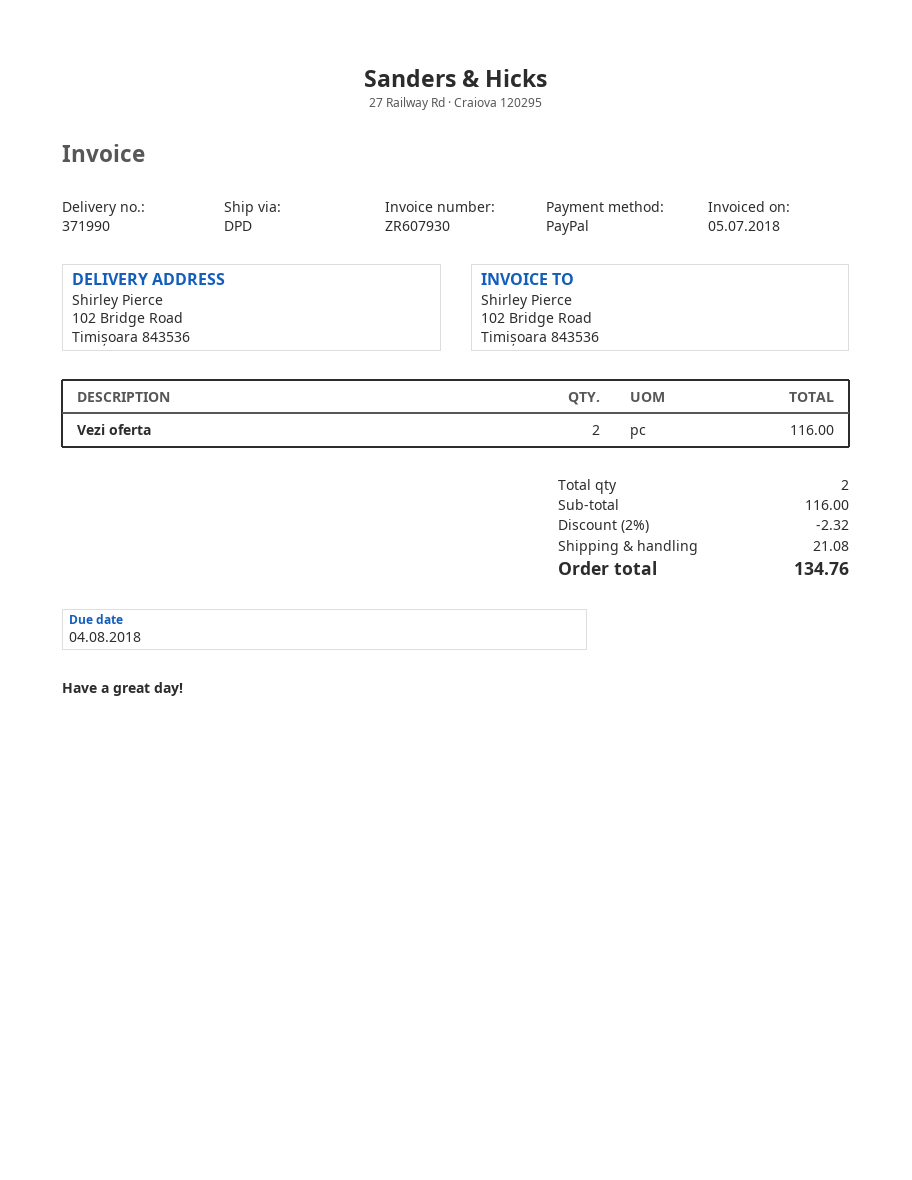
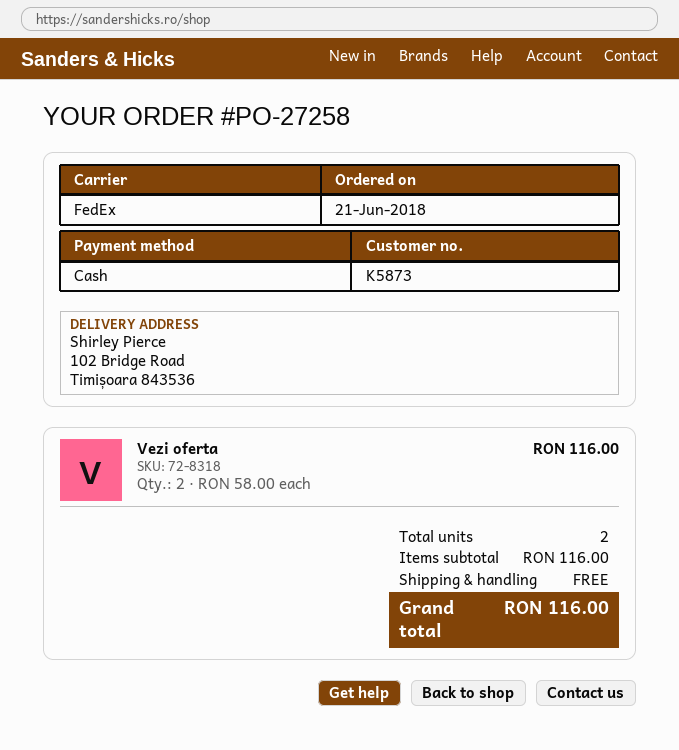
payment method: PayPal -> cash
shipping method: DPD -> FedEx
discount: 2% = 2.32 -> none
shipping: 21.08 -> 0.00
total: 134.76 -> 116.00

